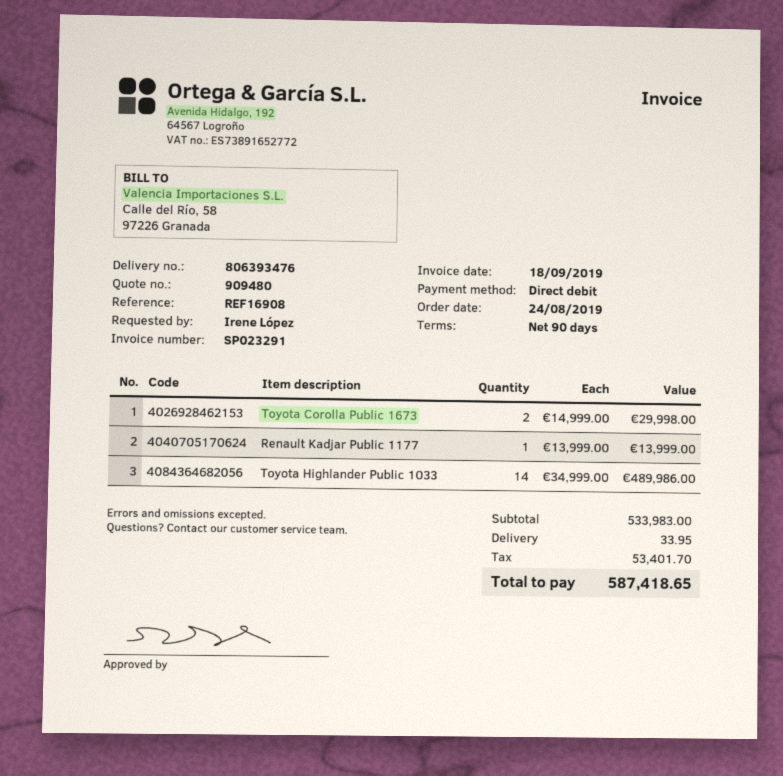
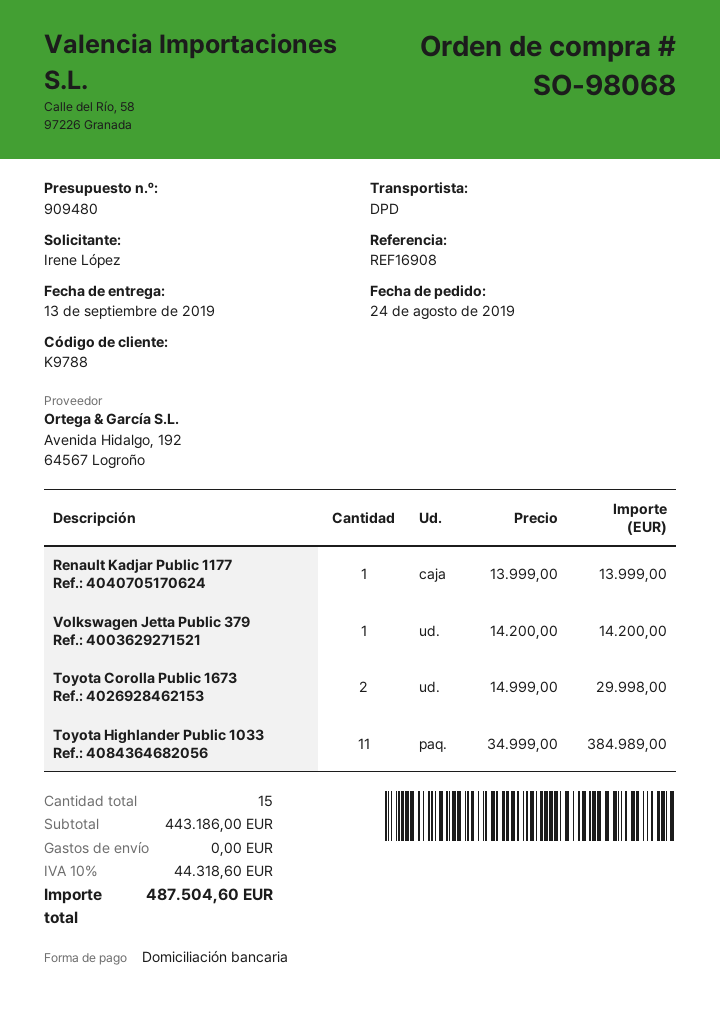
Toyota Highlander Public 1033: 14 x 34999.00 = 489986.00 -> 11 x 34999.00 = 384989.00
Volkswagen Jetta Public 379: none -> 1 x 14200.00 = 14200.00
subtotal: 533983.00 -> 443186.00
shipping: 33.95 -> 0.00
tax: 53401.70 -> 44318.60
total: 587418.65 -> 487504.60

